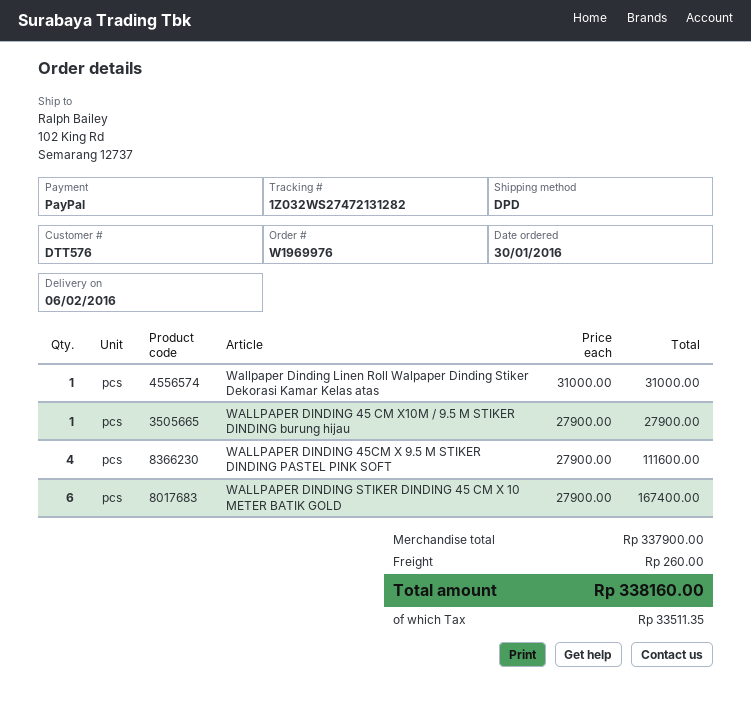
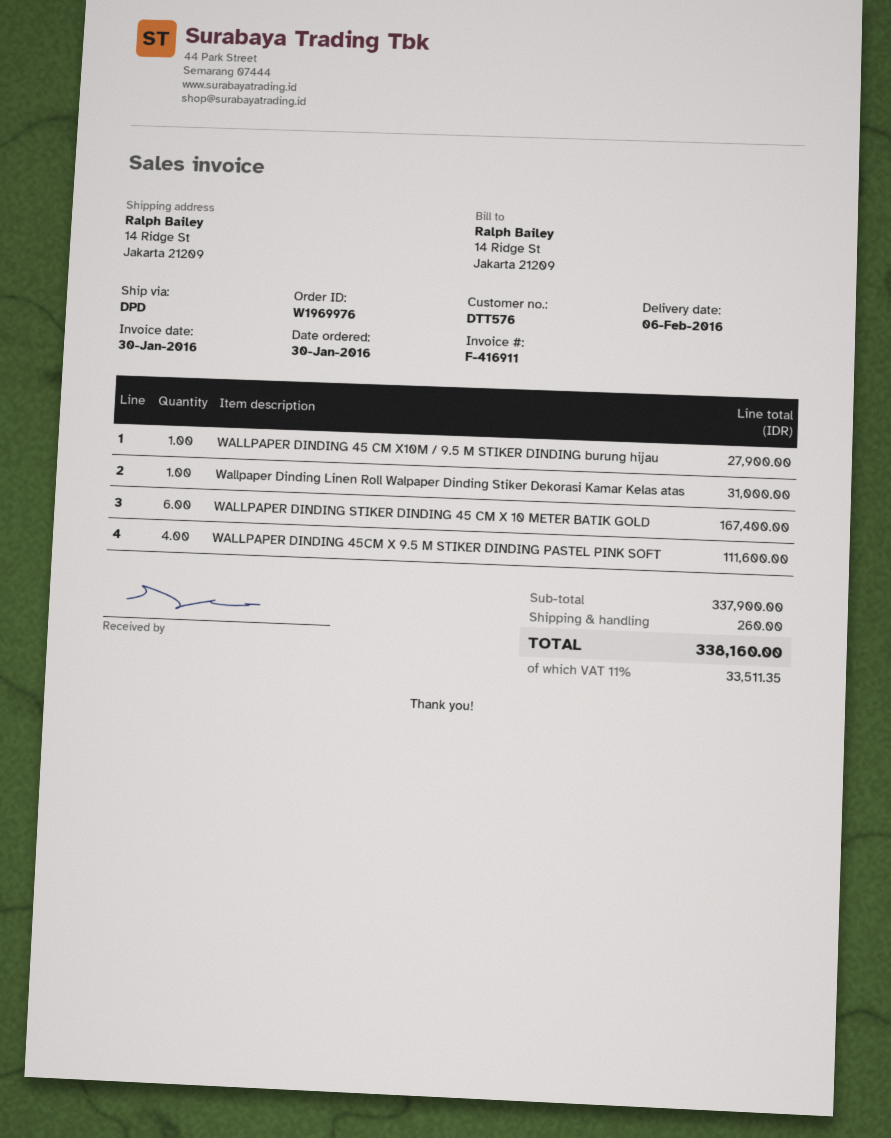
ship to: 102 King Rd, Semarang 12737 -> 14 Ridge St, Jakarta 21209

